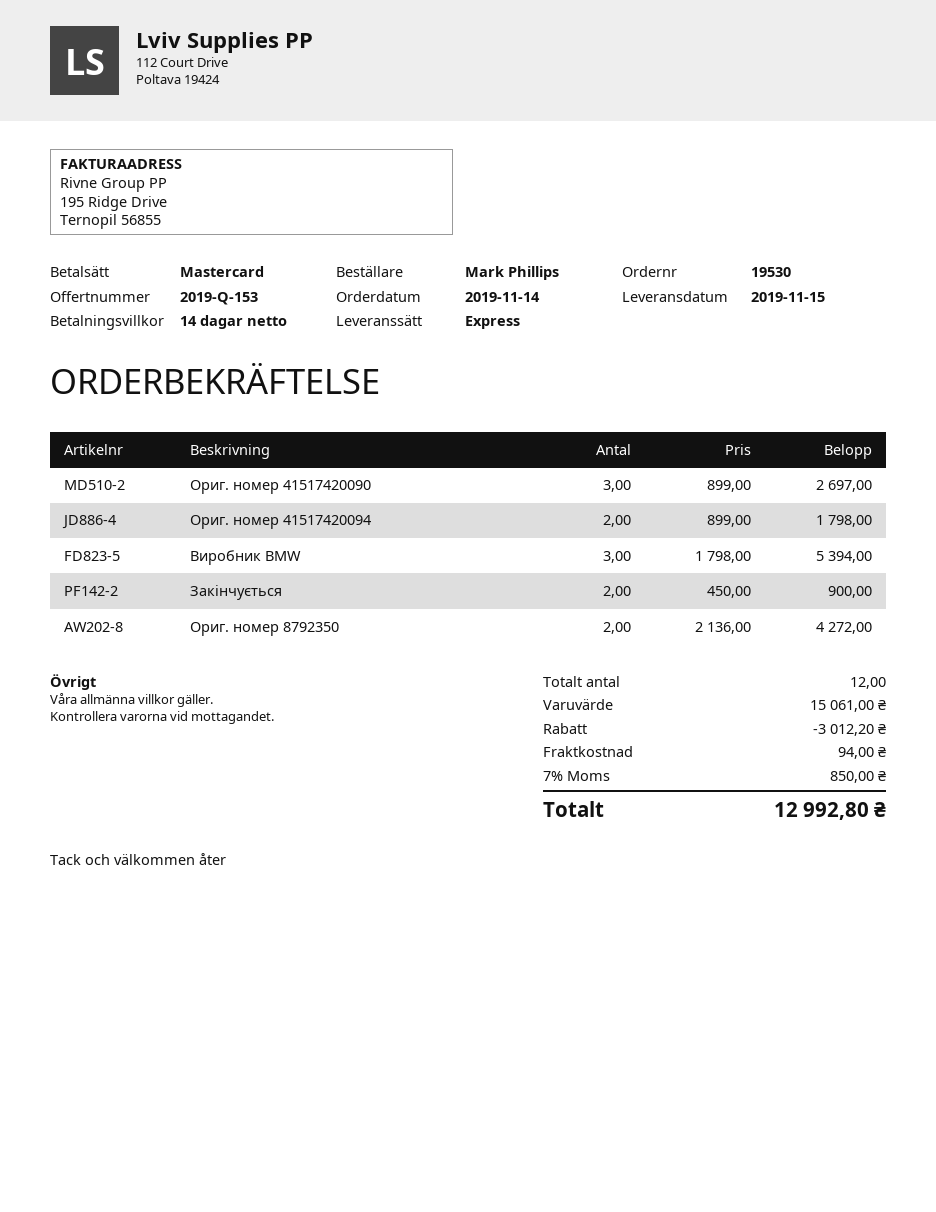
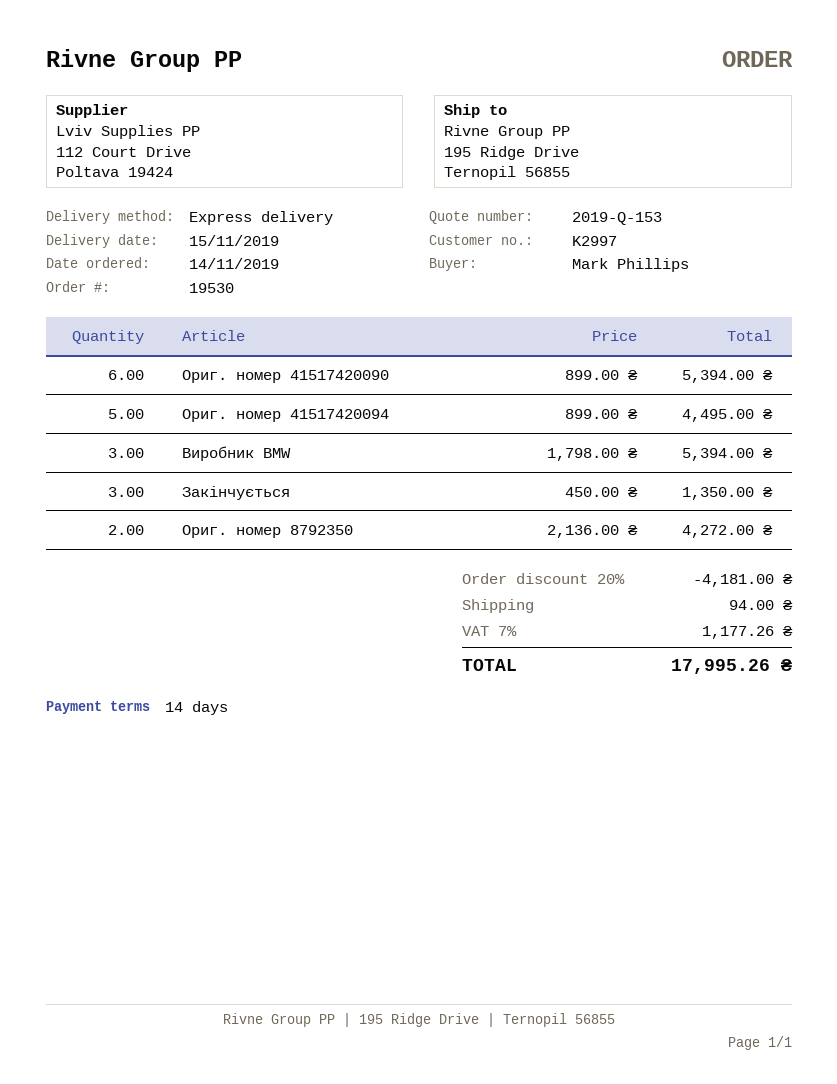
Ориг. номер 41517420090: 3 x 899.00 = 2697.00 -> 6 x 899.00 = 5394.00
Ориг. номер 41517420094: 2 x 899.00 = 1798.00 -> 5 x 899.00 = 4495.00
Закінчується: 2 x 450.00 = 900.00 -> 3 x 450.00 = 1350.00
discount: 3012.20 -> 4181.00
tax: 7% = 850.00 -> 7% = 1177.26
total: 12992.80 -> 17995.26

